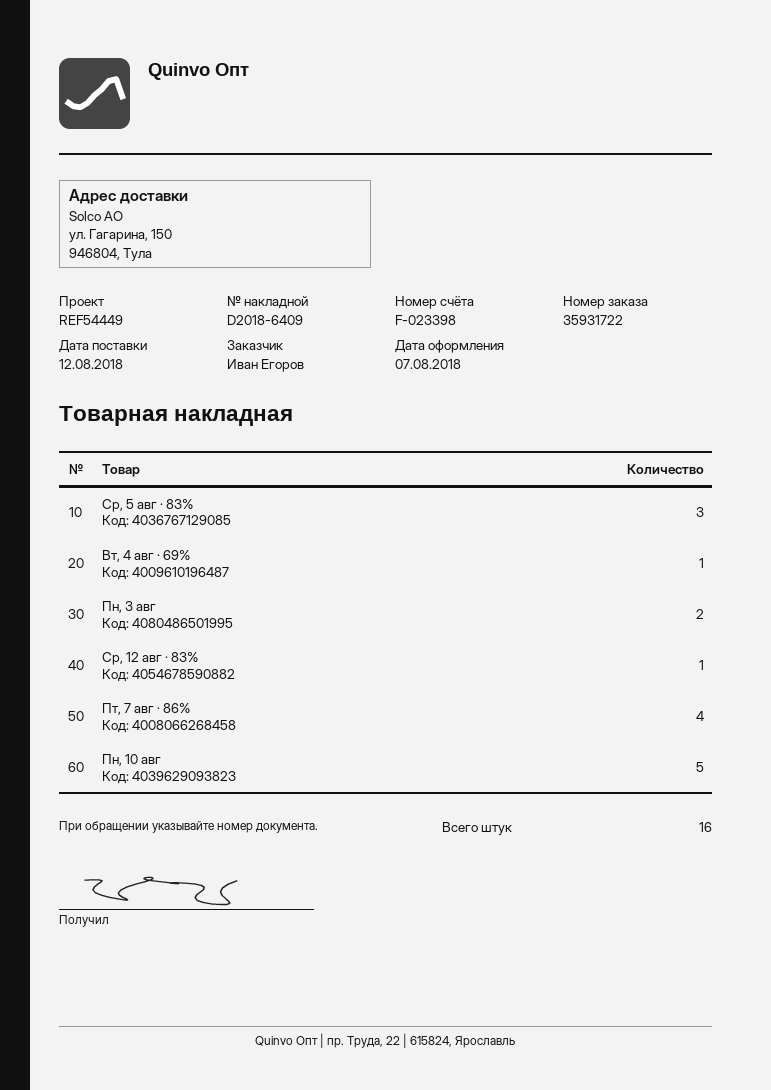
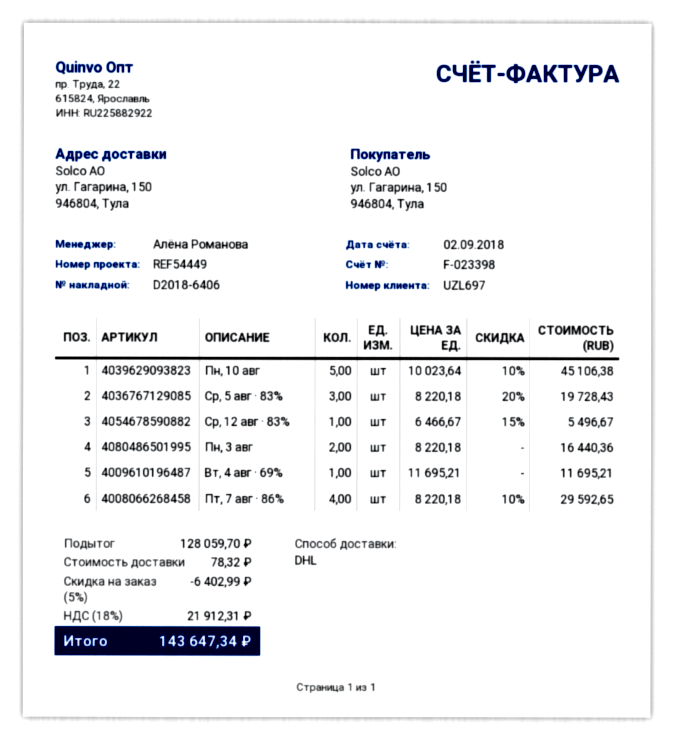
delivery note number: D2018-6409 -> D2018-6406

